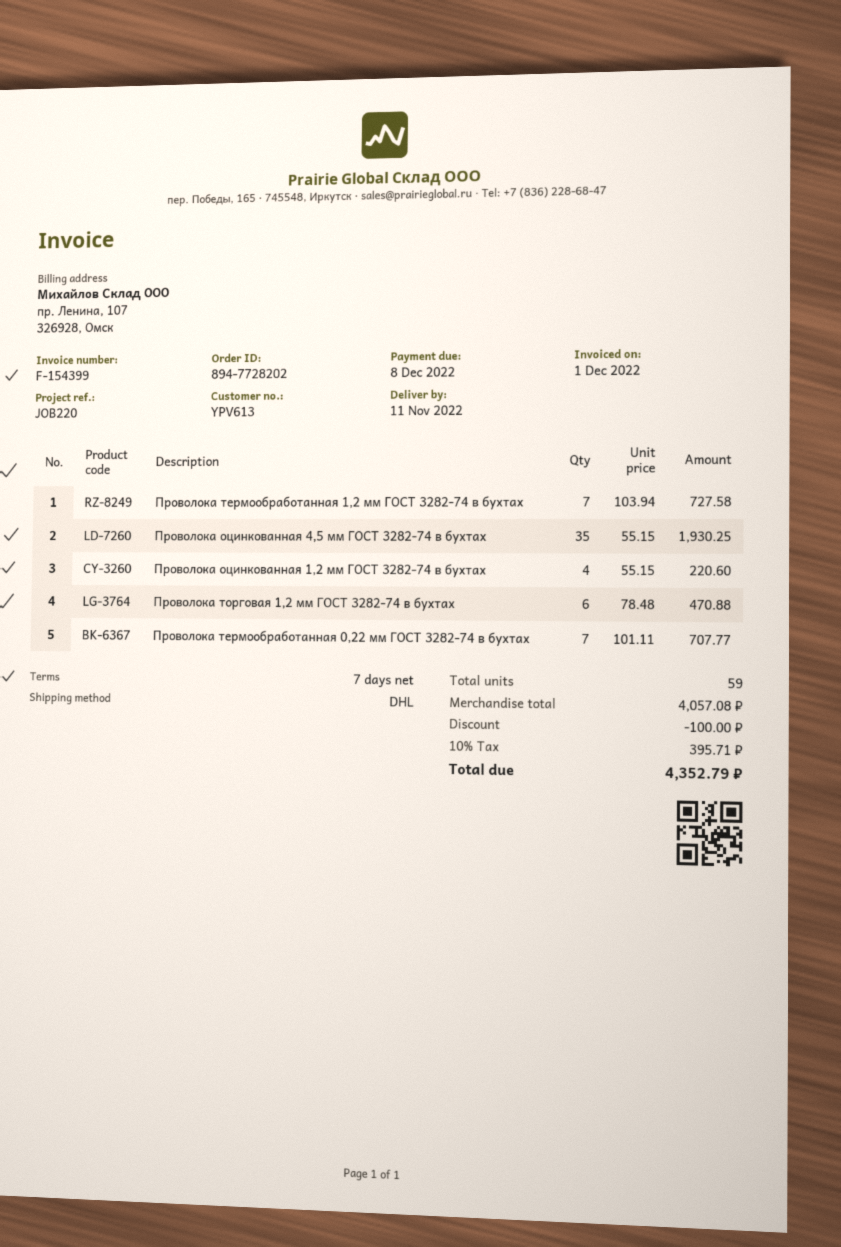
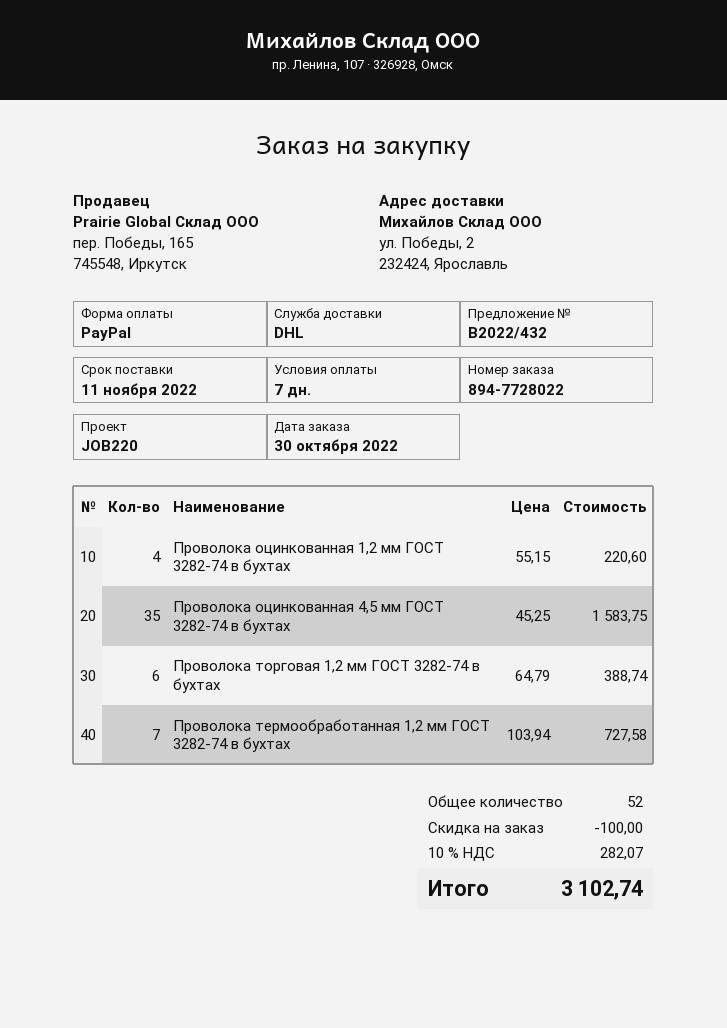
order number: 894-7728202 -> 894-7728022
Проволока оцинкованная 4,5 мм ГОСТ 3282-74 в бухтах: 35 x 55.15 = 1930.25 -> 35 x 45.25 = 1583.75
Проволока торговая 1,2 мм ГОСТ 3282-74 в бухтах: 6 x 78.48 = 470.88 -> 6 x 64.79 = 388.74
Проволока термообработанная 0,22 мм ГОСТ 3282-74 в бухтах: 7 x 101.11 = 707.77 -> none
total quantity: 59 -> 52
tax: 10% = 395.71 -> 10% = 282.07
total: 4352.79 -> 3102.74

